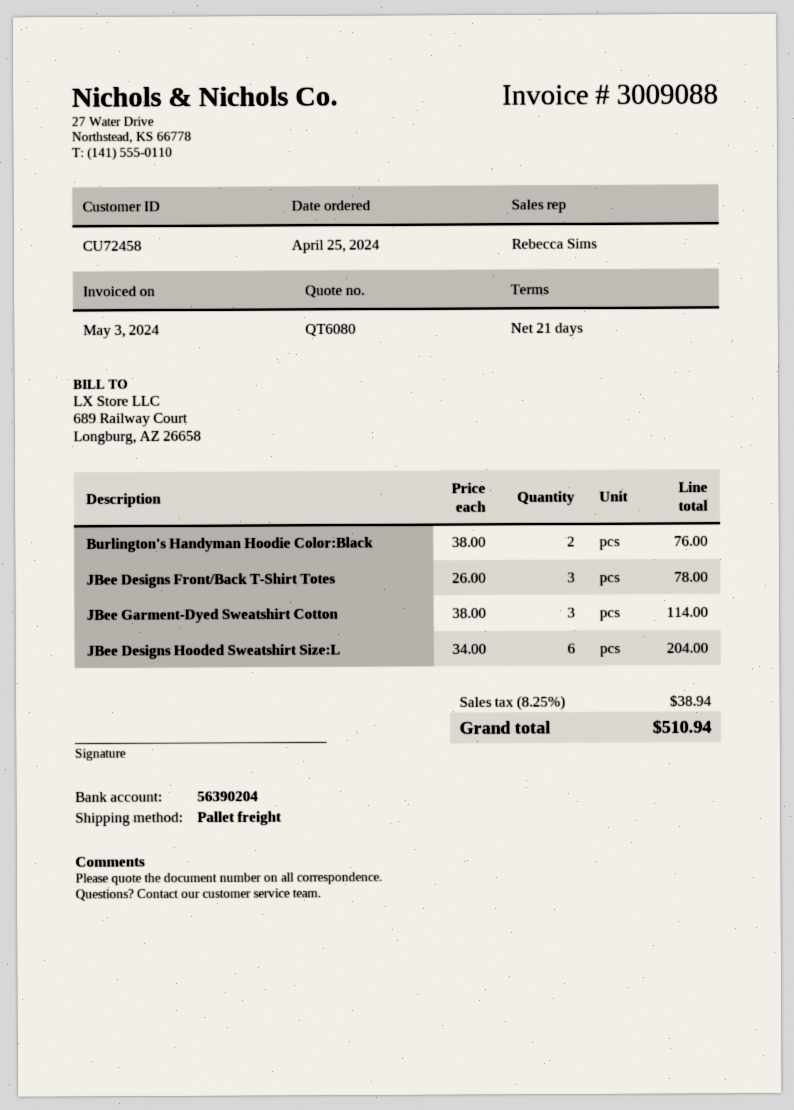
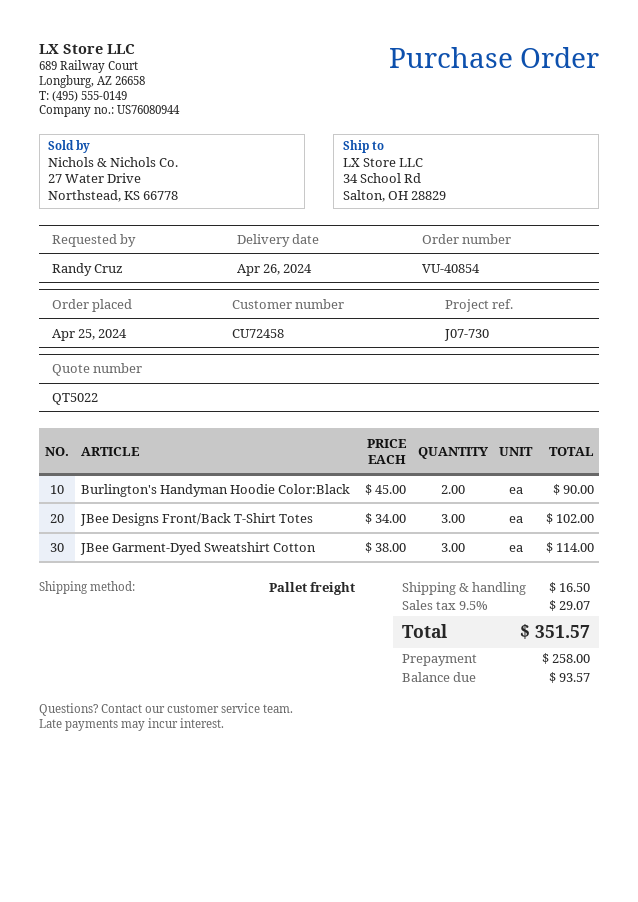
quote number: QT6080 -> QT5022
Burlington's Handyman Hoodie Color:Black: 2 x 38.00 = 76.00 -> 2 x 45.00 = 90.00
JBee Designs Front/Back T-Shirt Totes: 3 x 26.00 = 78.00 -> 3 x 34.00 = 102.00
JBee Designs Hooded Sweatshirt Size:L: 6 x 34.00 = 204.00 -> none
shipping: none -> 16.50
tax: 8.25% = 38.94 -> 9.5% = 29.07
total: 510.94 -> 351.57

